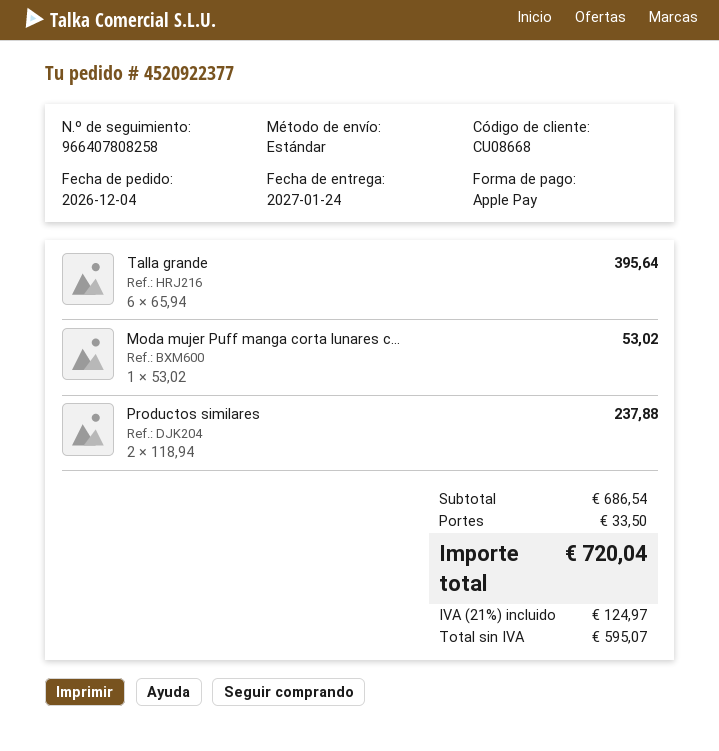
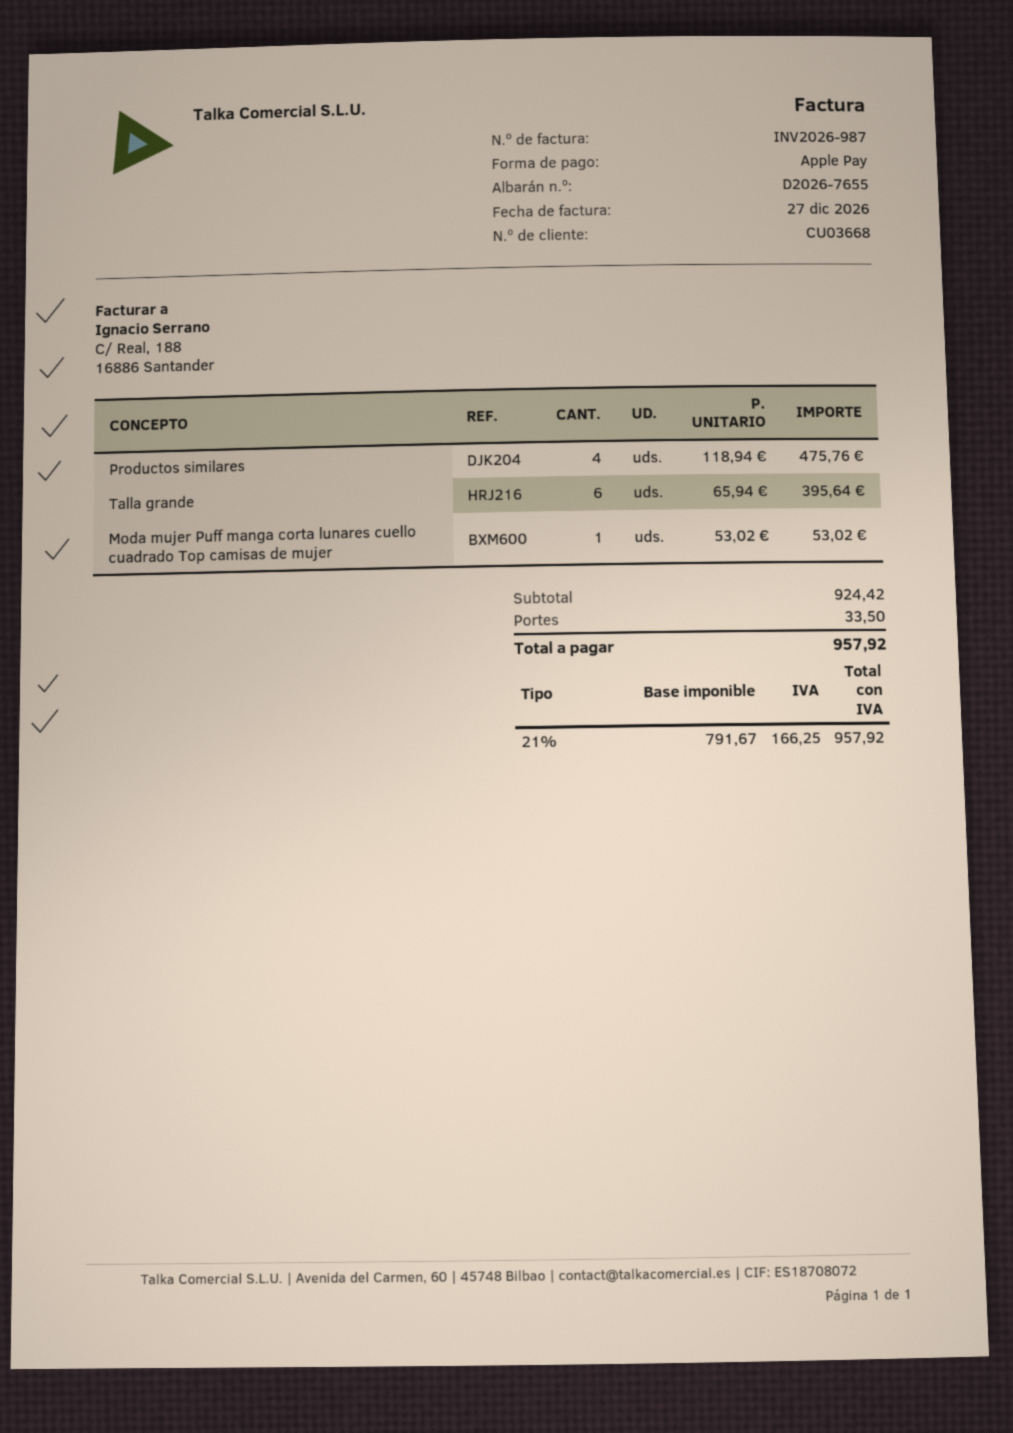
customer number: CU08668 -> CU03668
Productos similares: 2 x 118.94 = 237.88 -> 4 x 118.94 = 475.76
subtotal: 686.54 -> 924.42
net: 595.07 -> 791.67
tax: 21% = 124.97 -> 21% = 166.25
total: 720.04 -> 957.92

